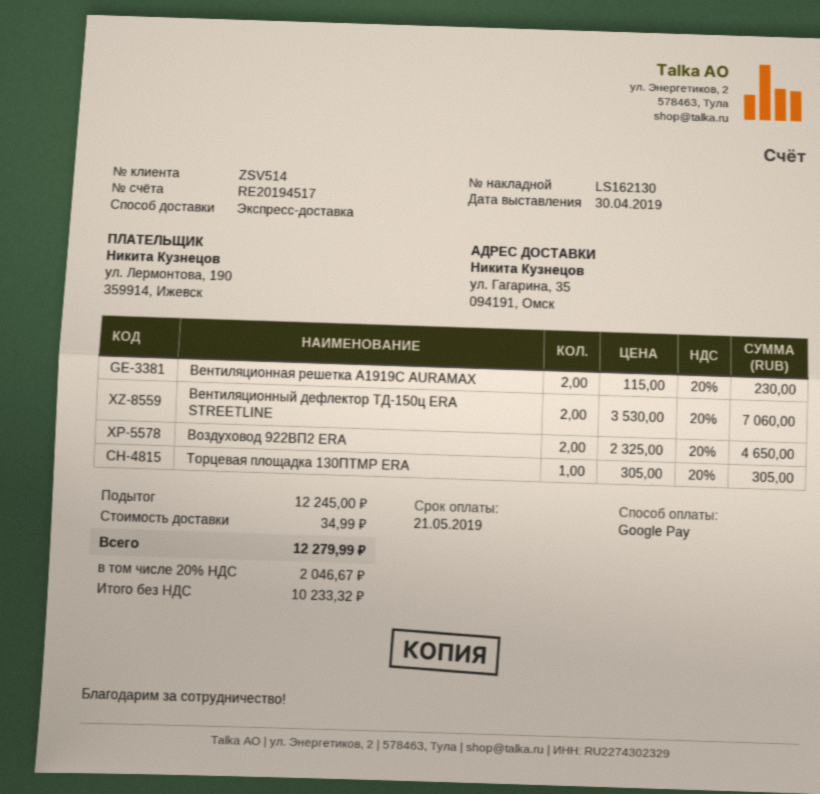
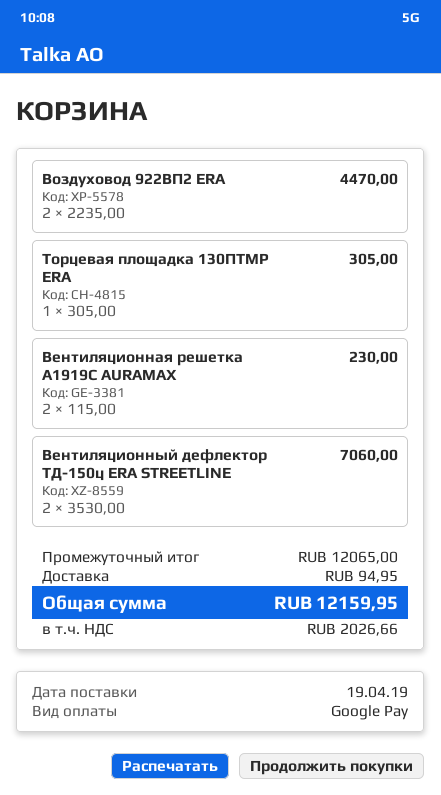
Воздуховод 922ВП2 ERA: 2 x 2325.00 = 4650.00 -> 2 x 2235.00 = 4470.00
subtotal: 12245.00 -> 12065.00
shipping: 34.99 -> 94.95
tax: 2046.67 -> 2026.66
total: 12279.99 -> 12159.95

